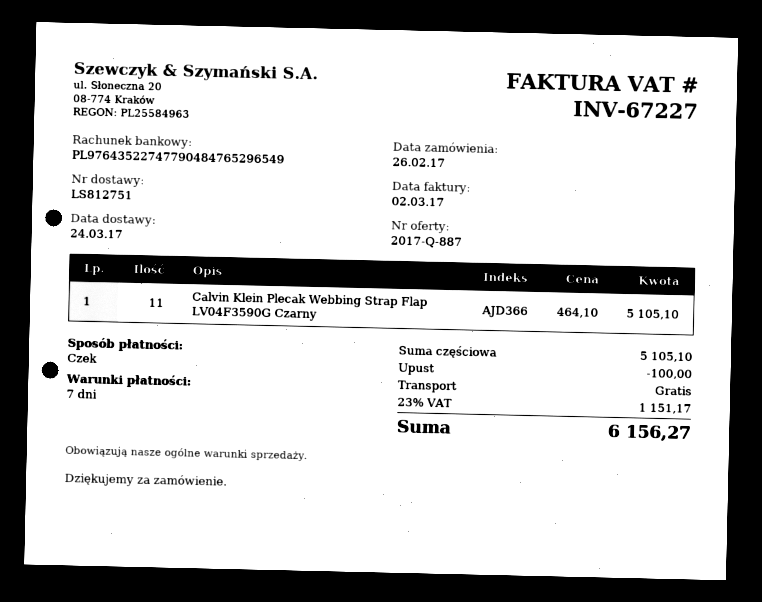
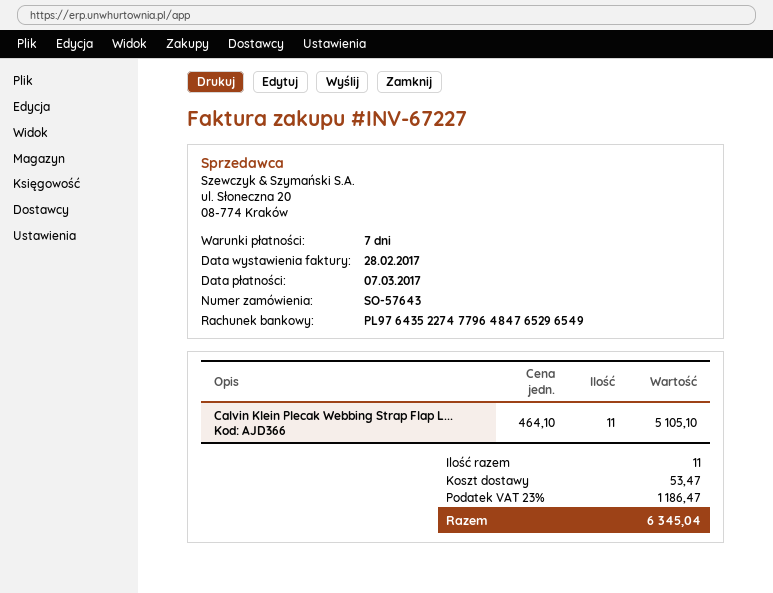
invoice date: 2017-03-02 -> 2017-02-28
bank account: PL97643522747790484765296549 -> PL97643522747796484765296549
discount: 100.00 -> none
shipping: 0.00 -> 53.47
tax: 23% = 1151.17 -> 23% = 1186.47
total: 6156.27 -> 6345.04

